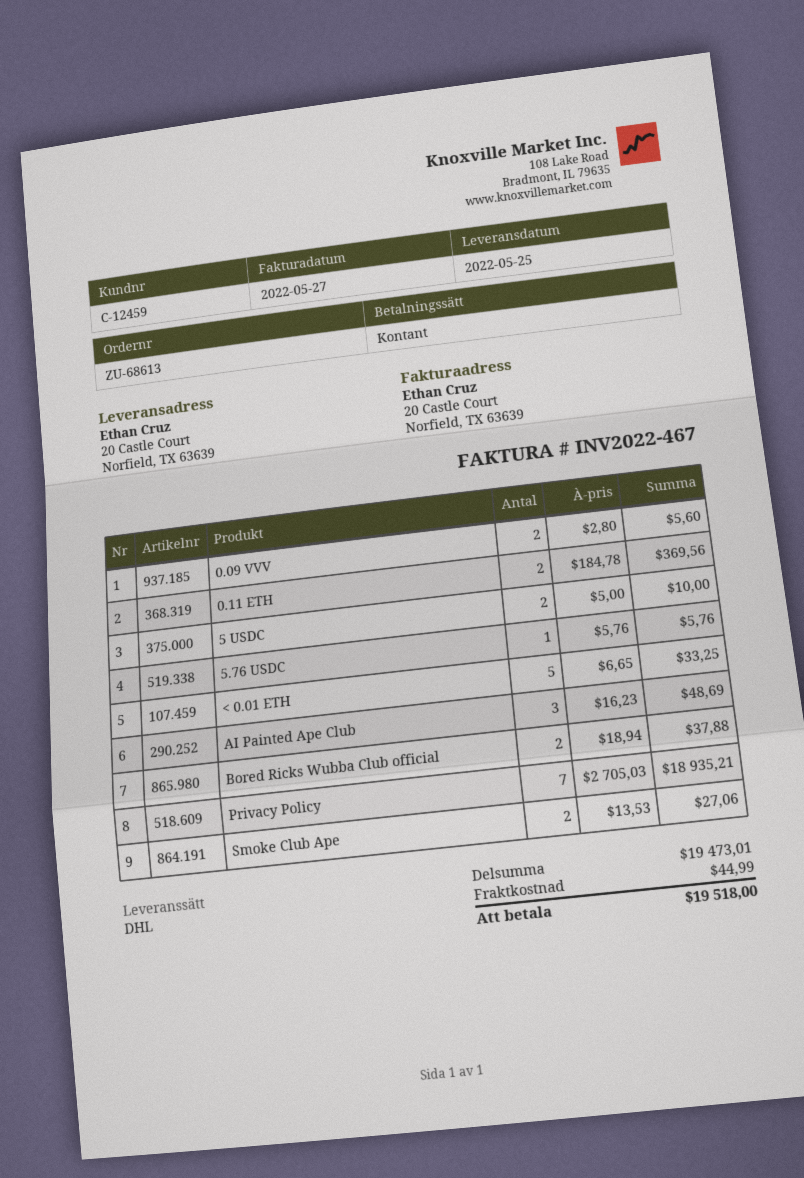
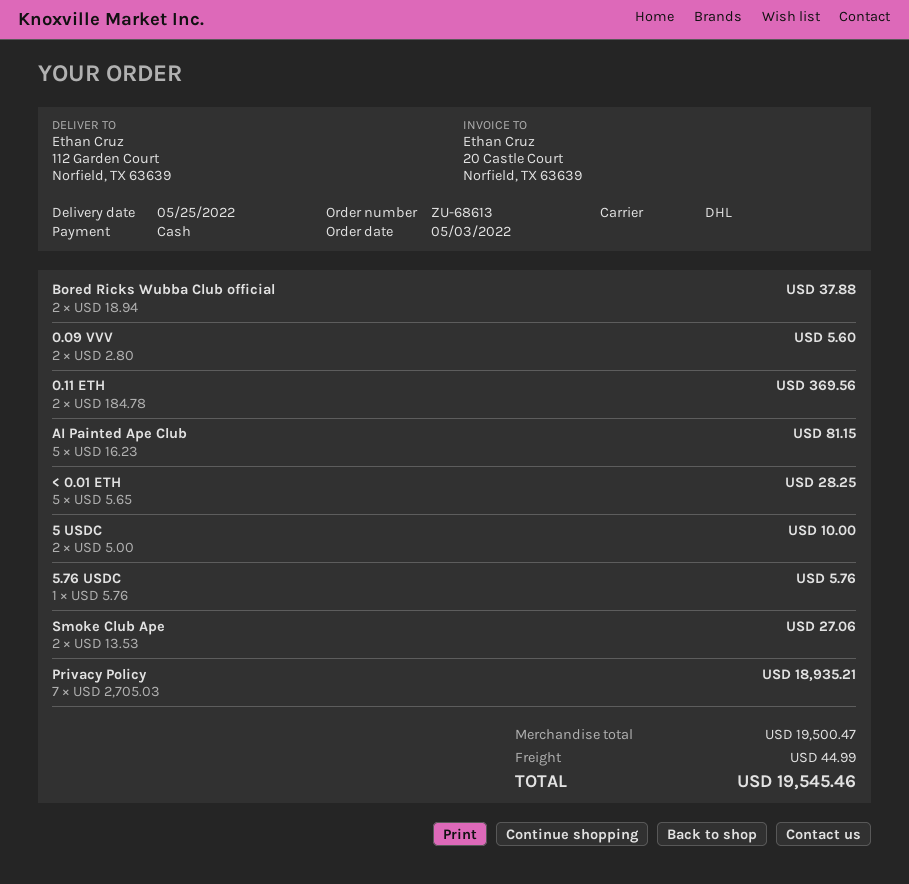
ship to: 20 Castle Court, Norfield, TX 63639 -> 112 Garden Court, Norfield, TX 63639
< 0.01 ETH: 5 x 6.65 = 33.25 -> 5 x 5.65 = 28.25
AI Painted Ape Club: 3 x 16.23 = 48.69 -> 5 x 16.23 = 81.15
subtotal: 19473.01 -> 19500.47
total: 19518.00 -> 19545.46

